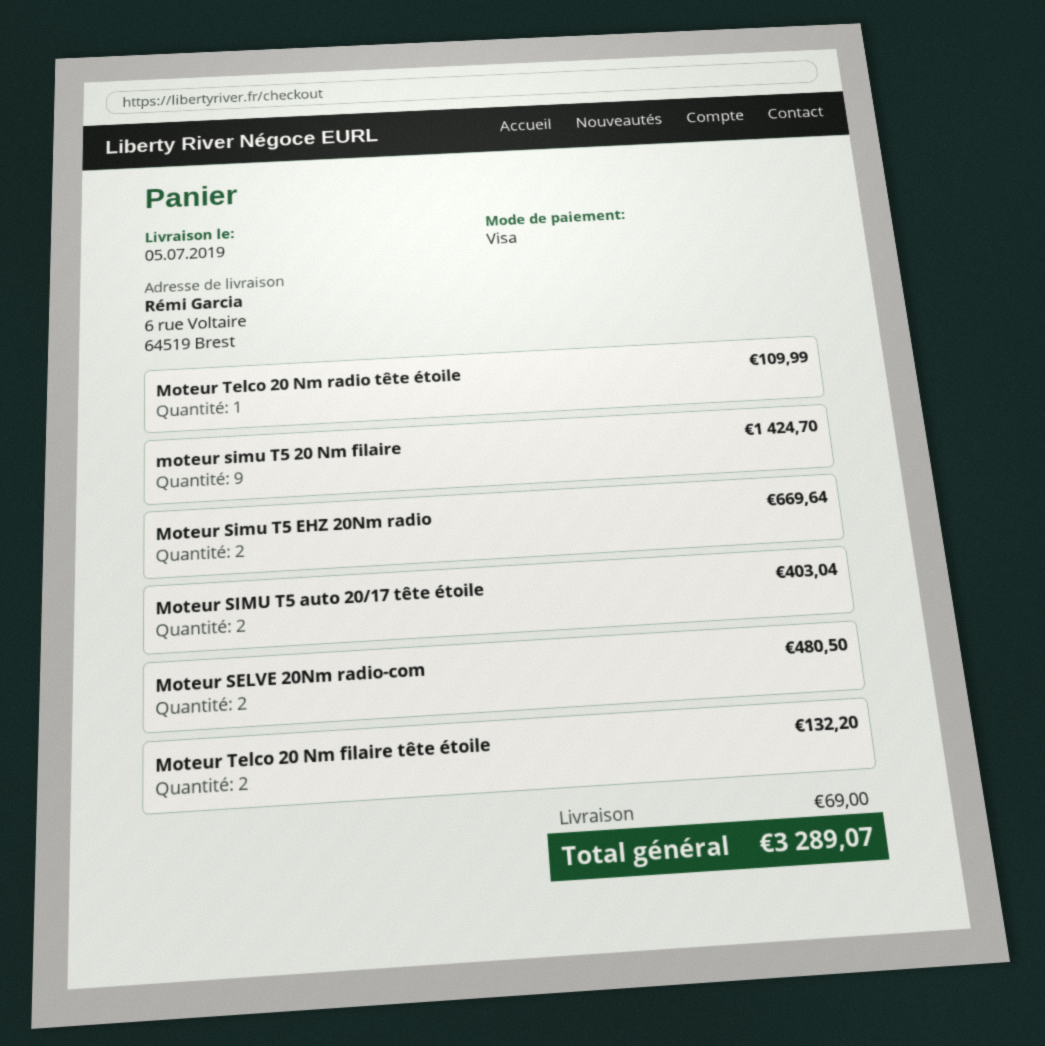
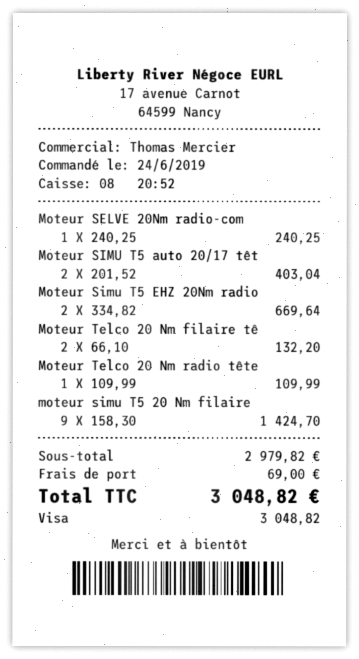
Moteur SELVE 20Nm radio-com: 2 for 480.50 -> 1 for 240.25
total: 3289.07 -> 3048.82

